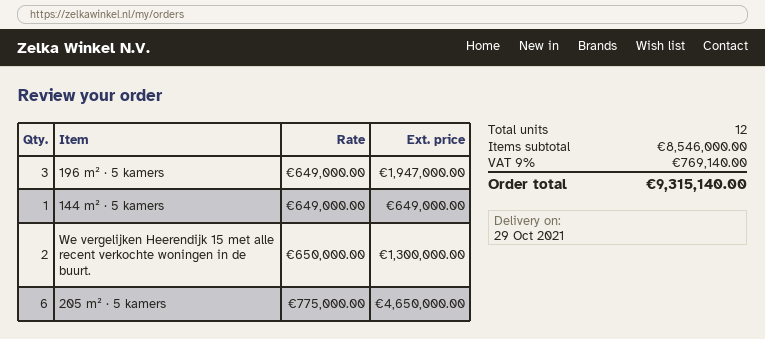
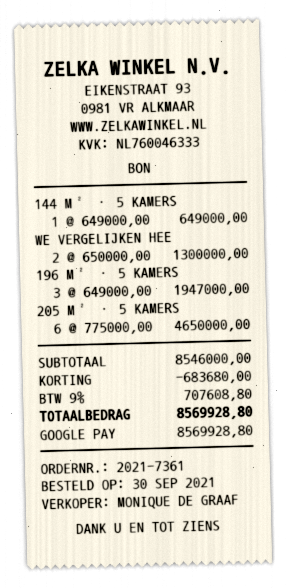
discount: none -> 683680.00
tax: 9% = 769140.00 -> 9% = 707608.80
total: 9315140.00 -> 8569928.80

